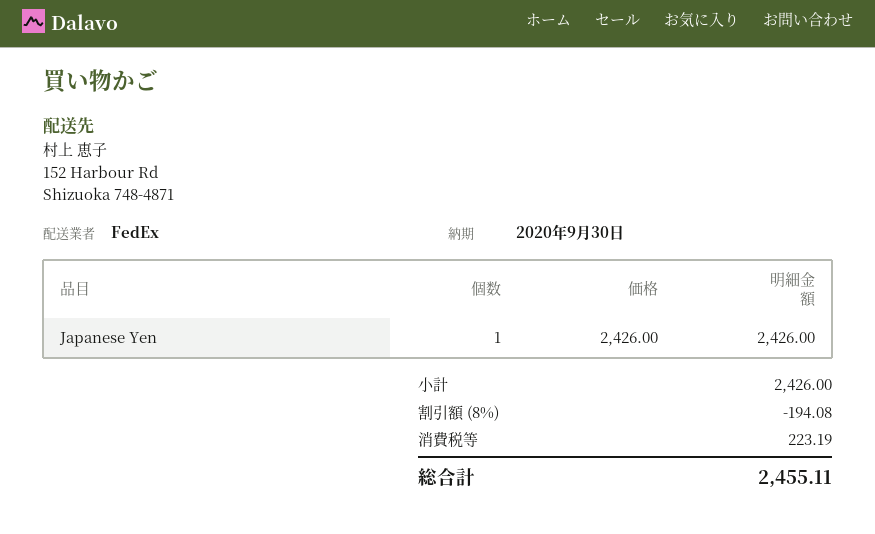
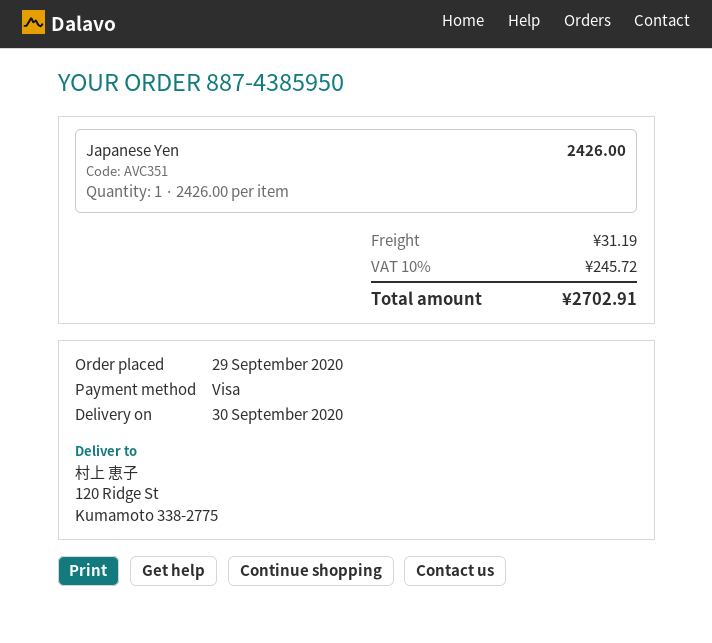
ship to: 152 Harbour Rd, Shizuoka 748-4871 -> 120 Ridge St, Kumamoto 338-2775
discount: 8% = 194.08 -> none
shipping: none -> 31.19
tax: 223.19 -> 245.72
total: 2455.11 -> 2702.91

